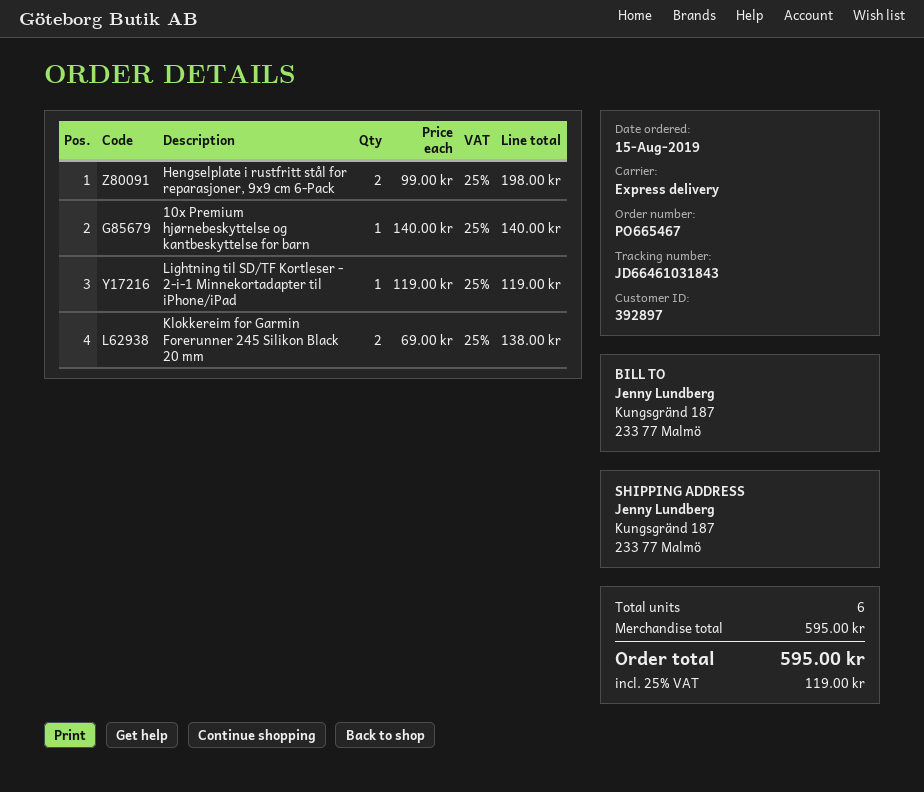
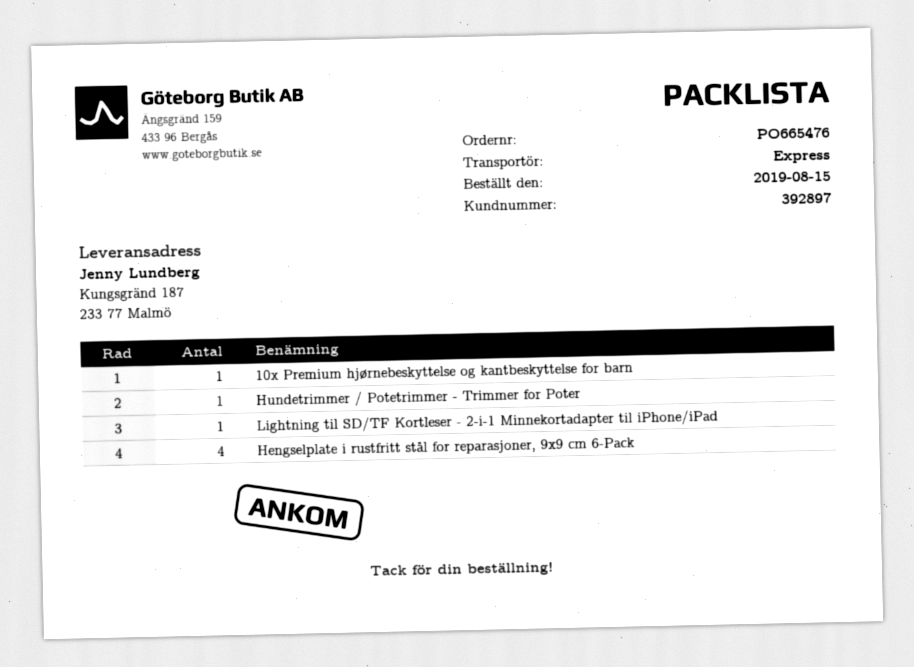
order number: PO665467 -> PO665476
Hengselplate i rustfritt stål for reparasjoner, 9x9 cm 6-Pack: 2 -> 4
Klokkereim for Garmin Forerunner 245 Silikon Black 20 mm: 2 -> none
Hundetrimmer / Potetrimmer - Trimmer for Poter: none -> 1

